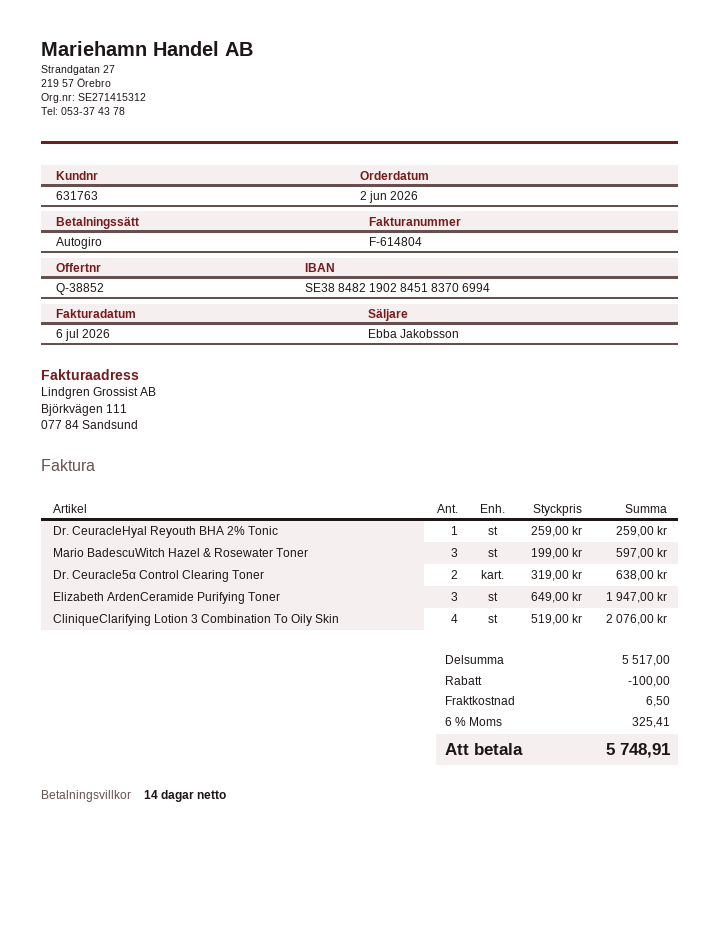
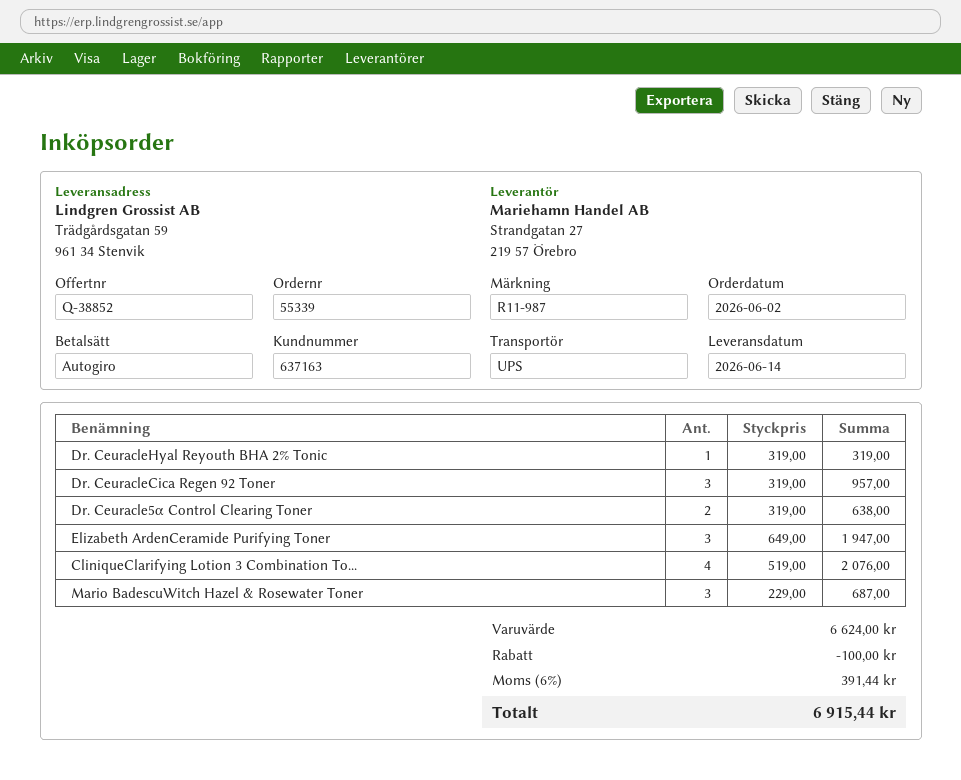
customer number: 631763 -> 637163
Dr. CeuracleHyal Reyouth BHA 2% Tonic: 1 x 259.00 = 259.00 -> 1 x 319.00 = 319.00
Mario BadescuWitch Hazel & Rosewater Toner: 3 x 199.00 = 597.00 -> 3 x 229.00 = 687.00
Dr. CeuracleCica Regen 92 Toner: none -> 3 x 319.00 = 957.00
subtotal: 5517.00 -> 6624.00
shipping: 6.50 -> none
tax: 6% = 325.41 -> 6% = 391.44
total: 5748.91 -> 6915.44

